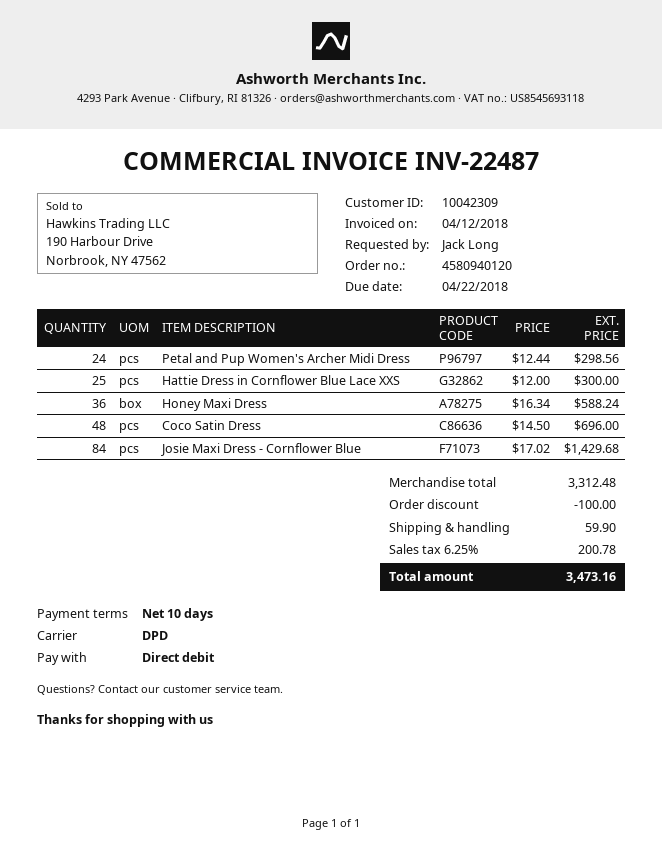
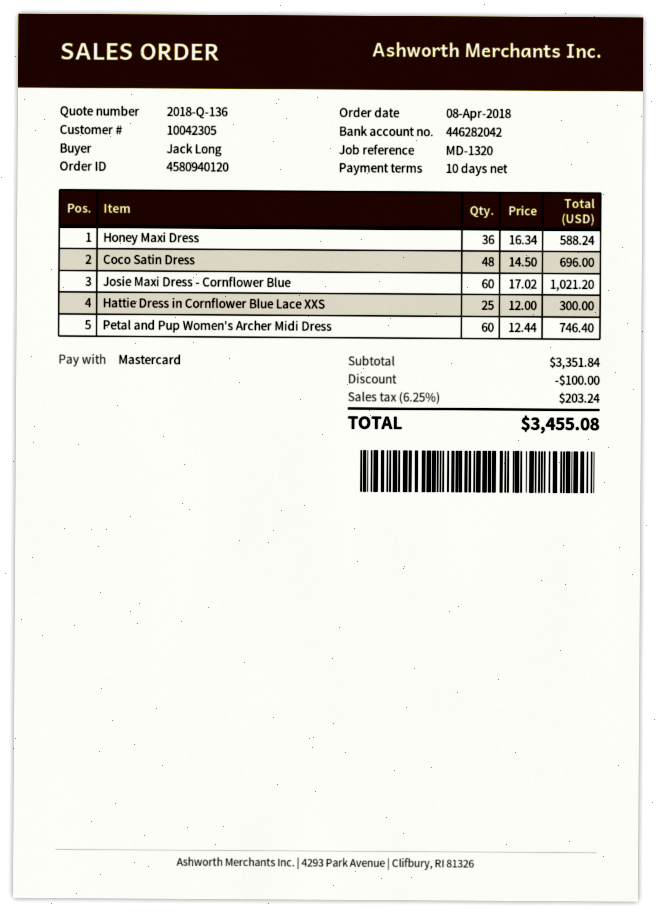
customer number: 10042309 -> 10042305
payment method: direct debit -> Mastercard
Petal and Pup Women's Archer Midi Dress: 24 x 12.44 = 298.56 -> 60 x 12.44 = 746.40
Josie Maxi Dress - Cornflower Blue: 84 x 17.02 = 1429.68 -> 60 x 17.02 = 1021.20
subtotal: 3312.48 -> 3351.84
shipping: 59.90 -> none
tax: 6.25% = 200.78 -> 6.25% = 203.24
total: 3473.16 -> 3455.08

